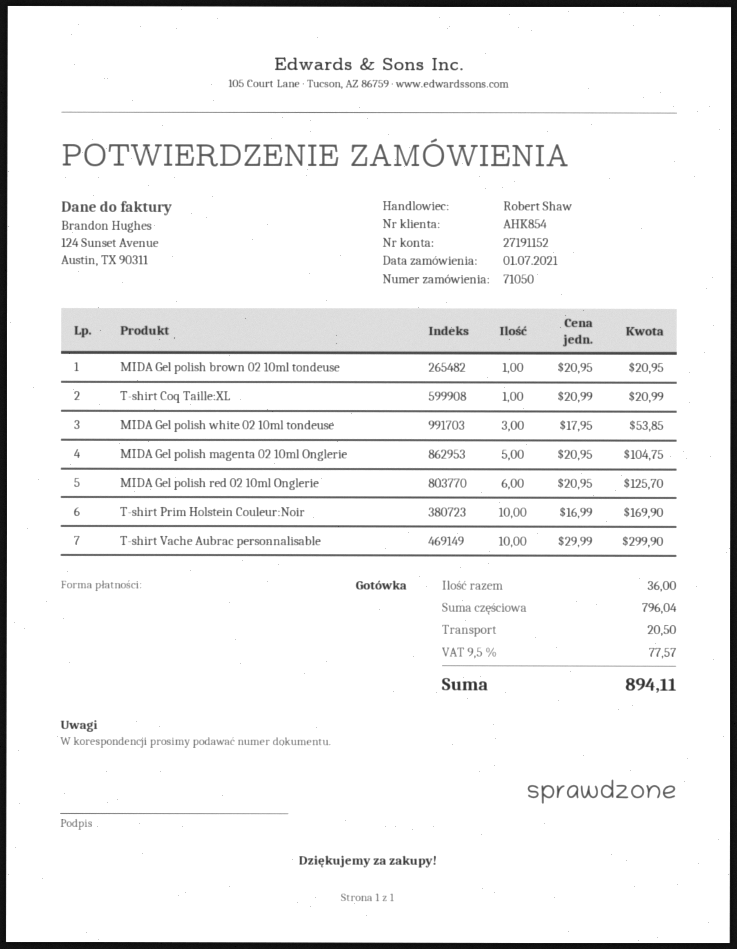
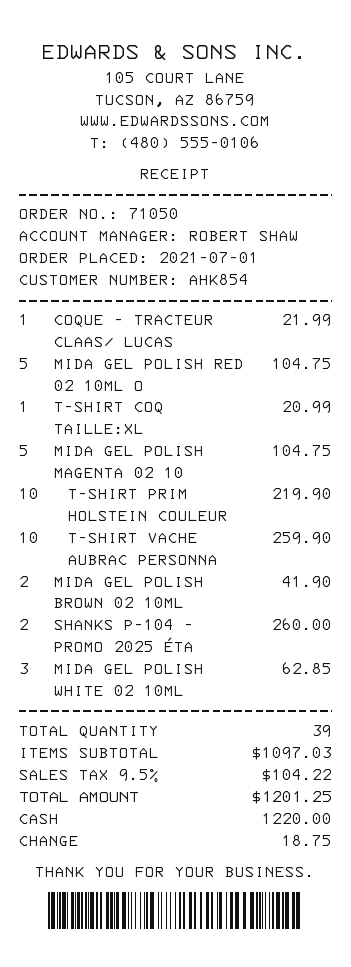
MIDA Gel polish brown 02 10ml tondeuse: 1 for 20.95 -> 2 for 41.90
MIDA Gel polish white 02 10ml tondeuse: 3 for 53.85 -> 3 for 62.85
MIDA Gel polish red 02 10ml Onglerie: 6 for 125.70 -> 5 for 104.75
T-shirt Prim Holstein Couleur:Noir: 10 for 169.90 -> 10 for 219.90
T-shirt Vache Aubrac personnalisable: 10 for 299.90 -> 10 for 259.90
COQUE - TRACTEUR CLAAS/ LUCAS: none -> 1 for 21.99
SHANKS P-104 - PROMO 2025 ÉTA: none -> 2 for 260.00
total quantity: 36 -> 39
subtotal: 796.04 -> 1097.03
shipping: 20.50 -> none
tax: 9.5% = 77.57 -> 9.5% = 104.22
total: 894.11 -> 1201.25

